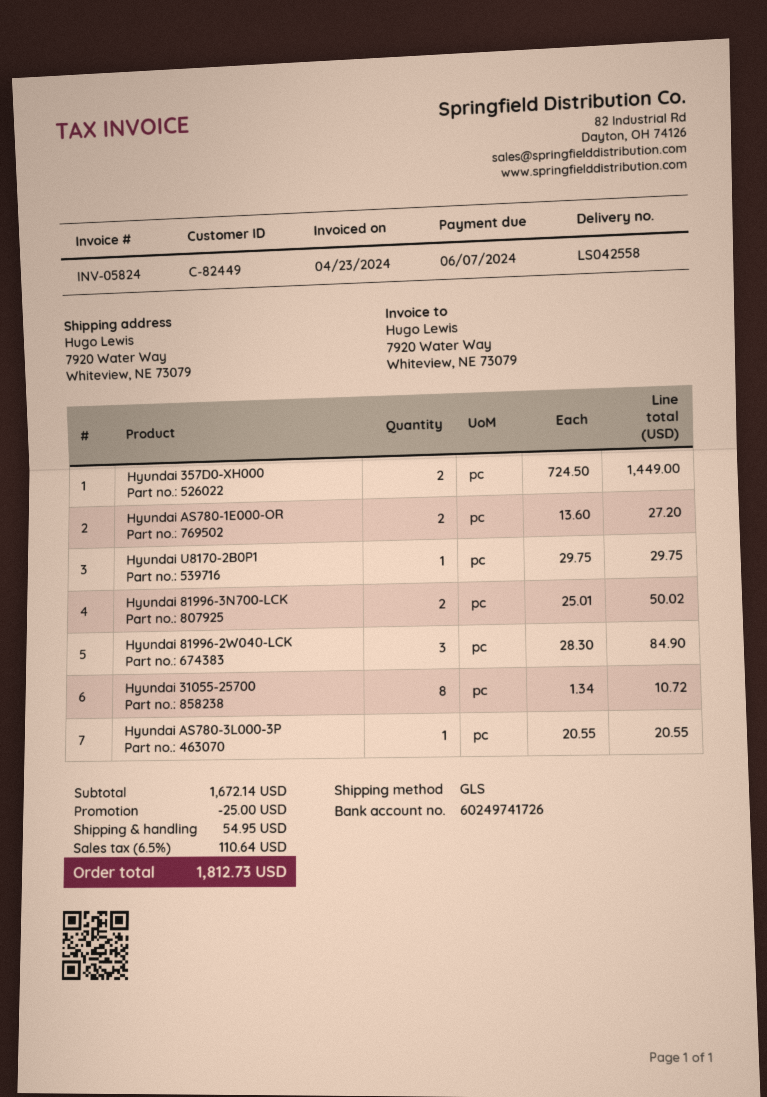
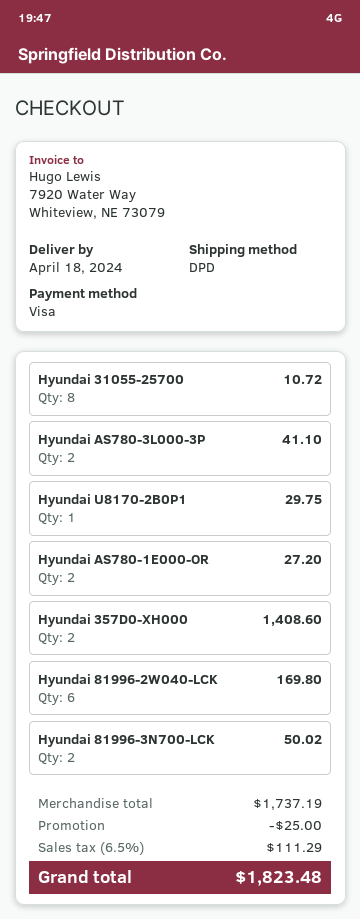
shipping method: GLS -> DPD
Hyundai 357D0-XH000: 2 for 1449.00 -> 2 for 1408.60
Hyundai 81996-2W040-LCK: 3 for 84.90 -> 6 for 169.80
Hyundai AS780-3L000-3P: 1 for 20.55 -> 2 for 41.10
subtotal: 1672.14 -> 1737.19
shipping: 54.95 -> none
tax: 6.5% = 110.64 -> 6.5% = 111.29
total: 1812.73 -> 1823.48

